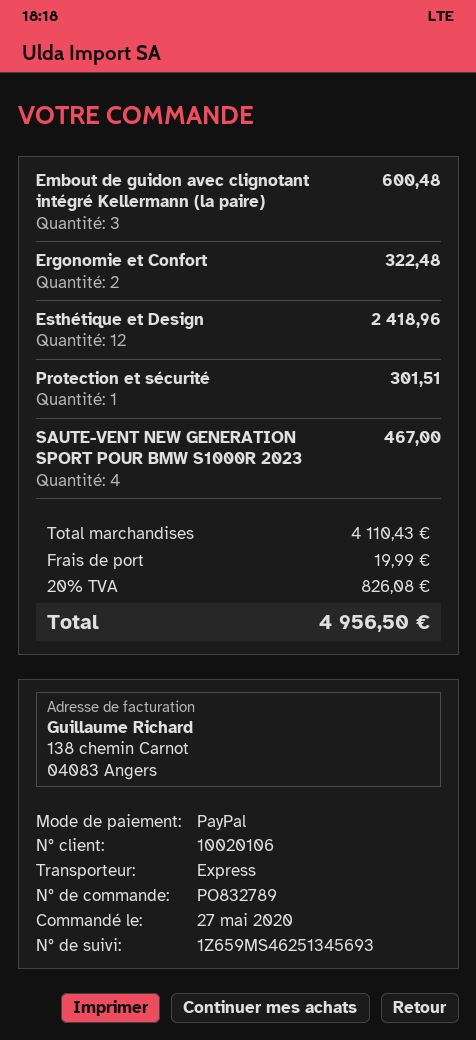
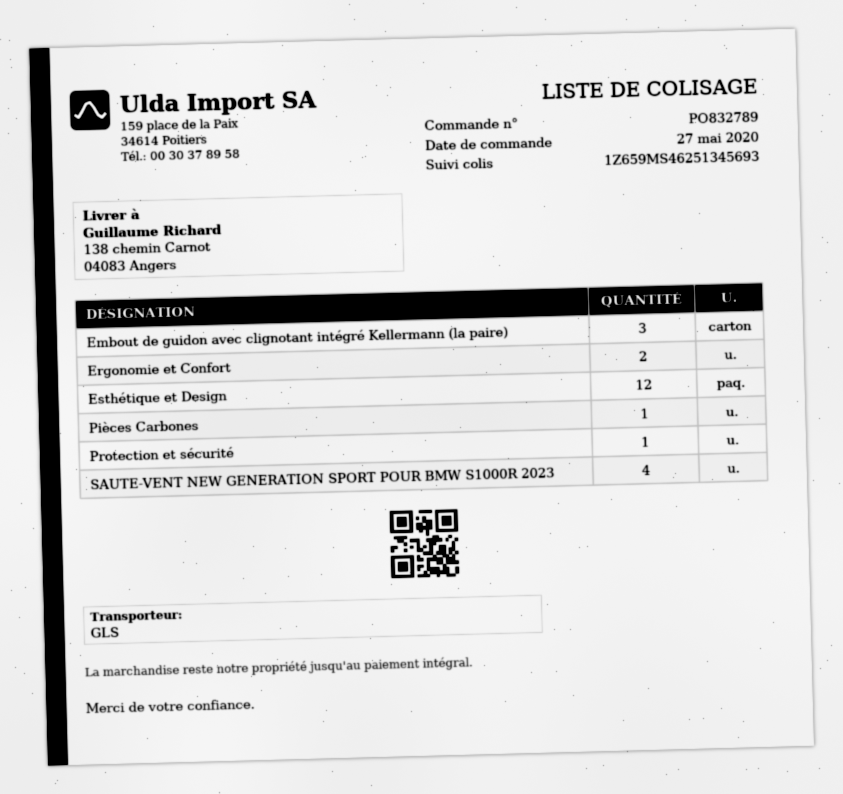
shipping method: express -> GLS
Pièces Carbones: none -> 1

